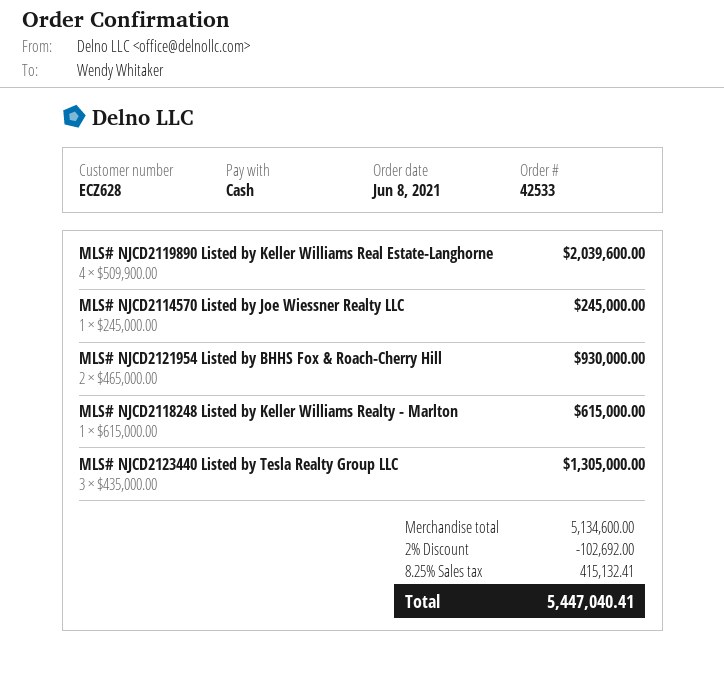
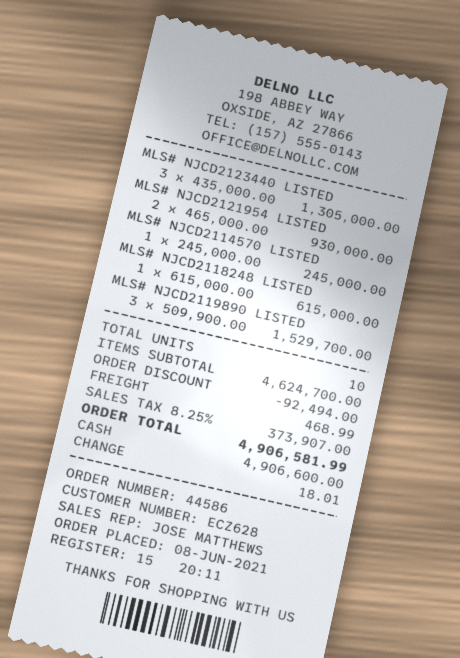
order number: 42533 -> 44586
MLS# NJCD2119890 Listed by Keller Williams Real Estate-Langhorne: 4 x 509900.00 = 2039600.00 -> 3 x 509900.00 = 1529700.00
subtotal: 5134600.00 -> 4624700.00
discount: 102692.00 -> 92494.00
shipping: none -> 468.99
tax: 8.25% = 415132.41 -> 8.25% = 373907.00
total: 5447040.41 -> 4906581.99

